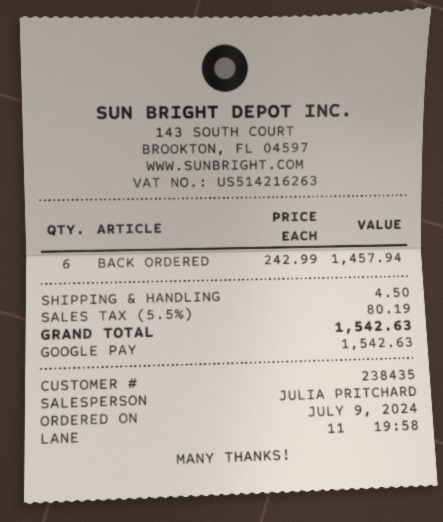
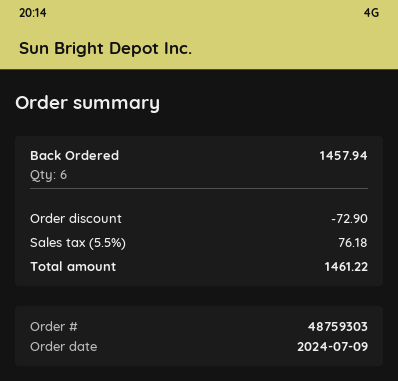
discount: none -> 72.90
shipping: 4.50 -> none
tax: 5.5% = 80.19 -> 5.5% = 76.18
total: 1542.63 -> 1461.22

